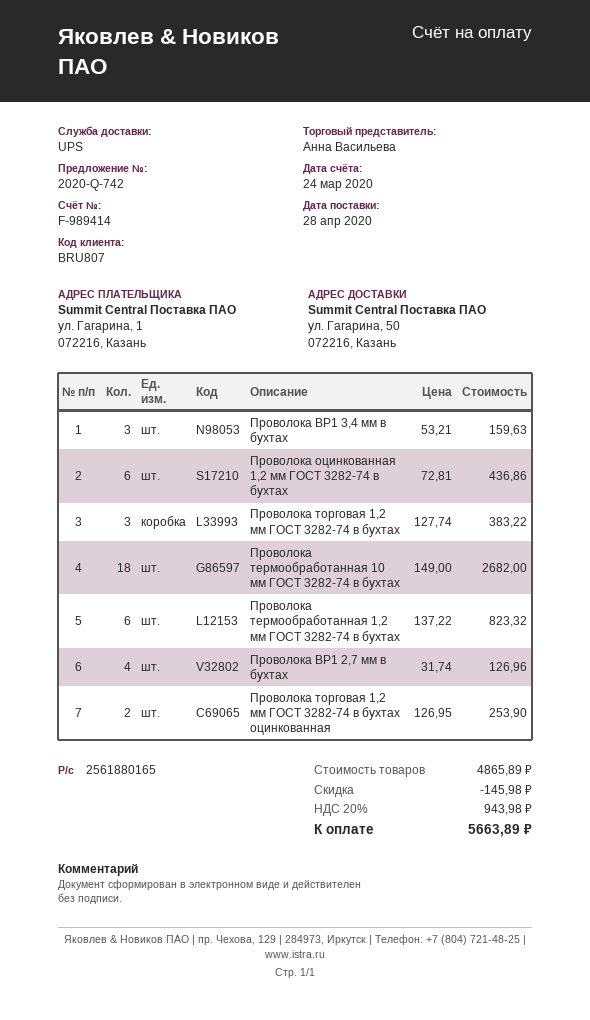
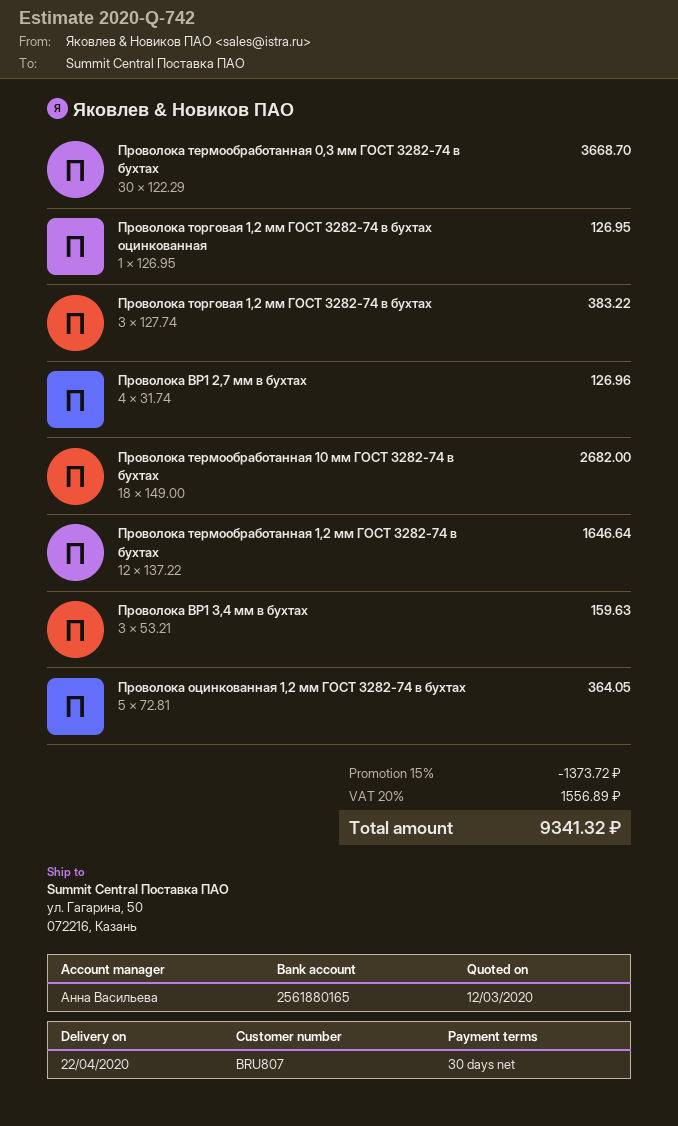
delivery date: 2020-04-28 -> 2020-04-22
Проволока оцинкованная 1,2 мм ГОСТ 3282-74 в бухтах: 6 x 72.81 = 436.86 -> 5 x 72.81 = 364.05
Проволока термообработанная 1,2 мм ГОСТ 3282-74 в бухтах: 6 x 137.22 = 823.32 -> 12 x 137.22 = 1646.64
Проволока торговая 1,2 мм ГОСТ 3282-74 в бухтах оцинкованная: 2 x 126.95 = 253.90 -> 1 x 126.95 = 126.95
Проволока термообработанная 0,3 мм ГОСТ 3282-74 в бухтах: none -> 30 x 122.29 = 3668.70
discount: 145.98 -> 1373.72
tax: 20% = 943.98 -> 20% = 1556.89
total: 5663.89 -> 9341.32

